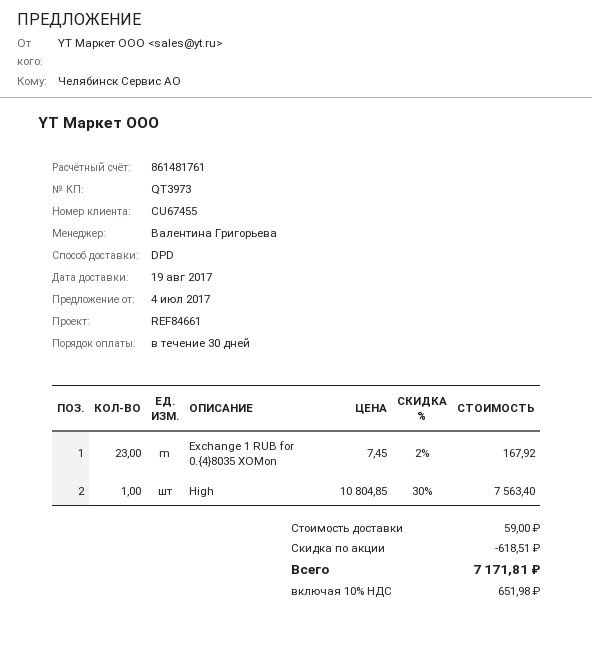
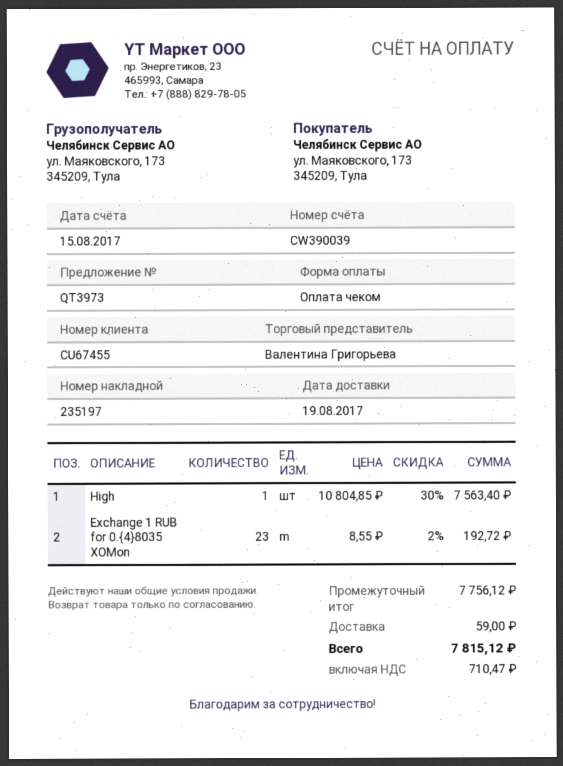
Exchange 1 RUB for 0.{4}8035 XOMon: 23 x 7.45 - 2% = 167.92 -> 23 x 8.55 - 2% = 192.72
discount: 618.51 -> none
tax: 651.98 -> 710.47
total: 7171.81 -> 7815.12

